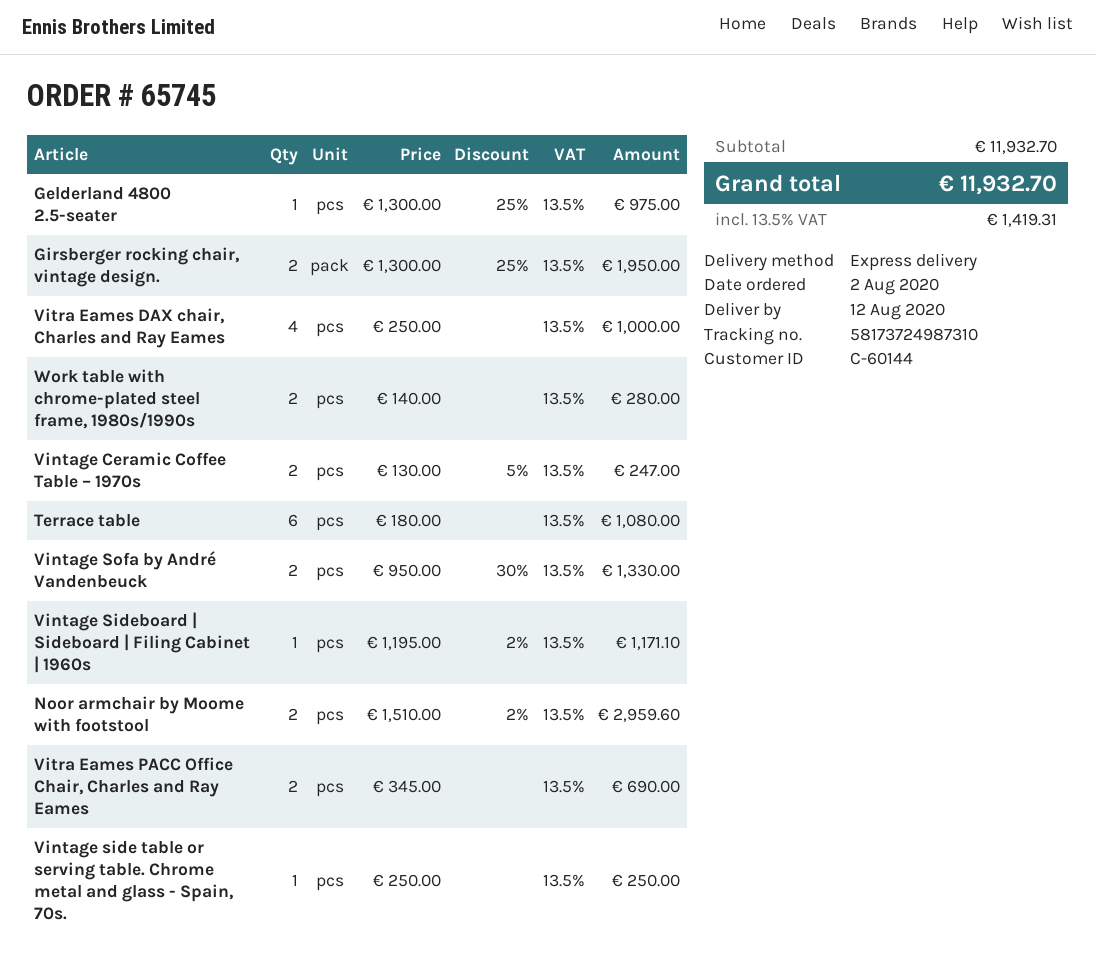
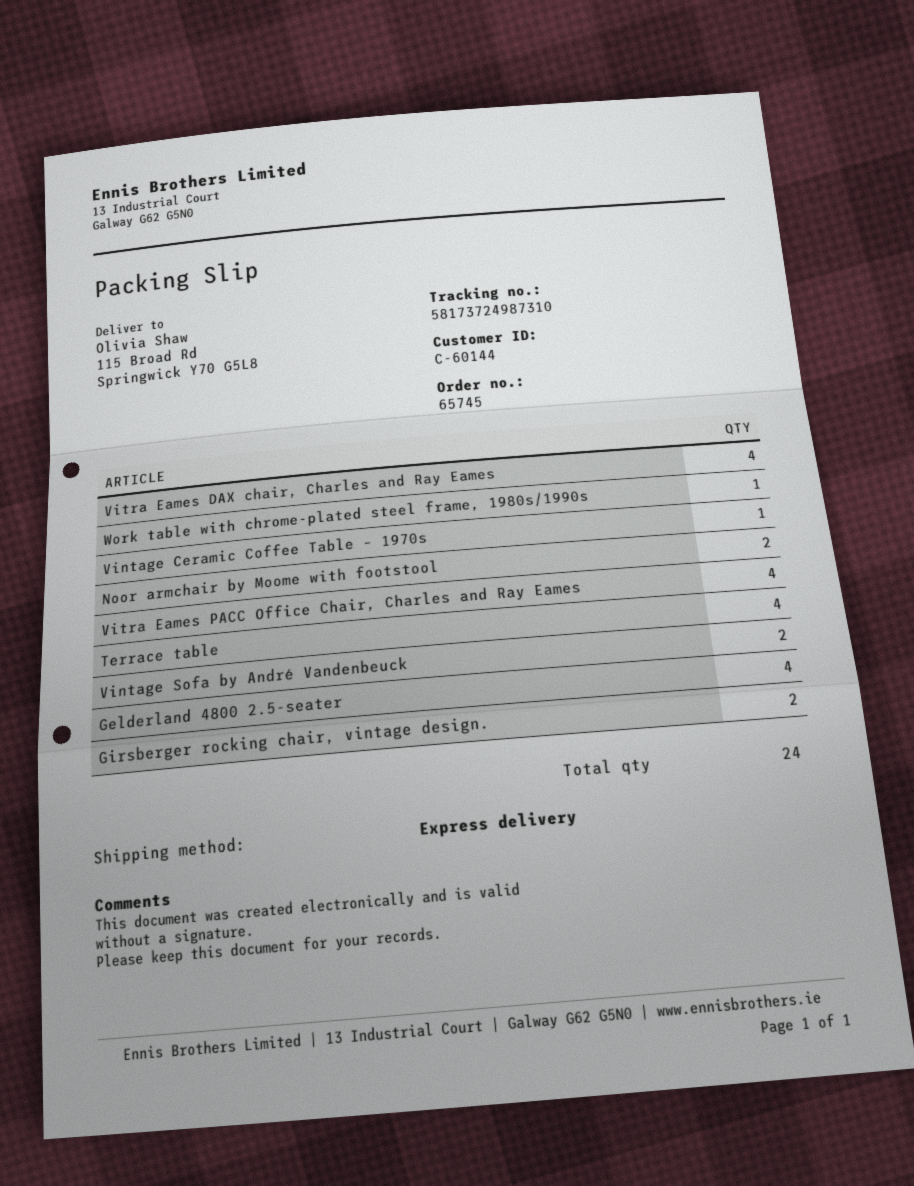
Gelderland 4800 2.5-seater: 1 -> 4
Work table with chrome-plated steel frame, 1980s/1990s: 2 -> 1
Vintage Ceramic Coffee Table – 1970s: 2 -> 1
Terrace table: 6 -> 4
Vintage Sideboard | Sideboard | Filing Cabinet | 1960s: 1 -> none
Vitra Eames PACC Office Chair, Charles and Ray Eames: 2 -> 4
Vintage side table or serving table. Chrome metal and glass - Spain, 70s.: 1 -> none

